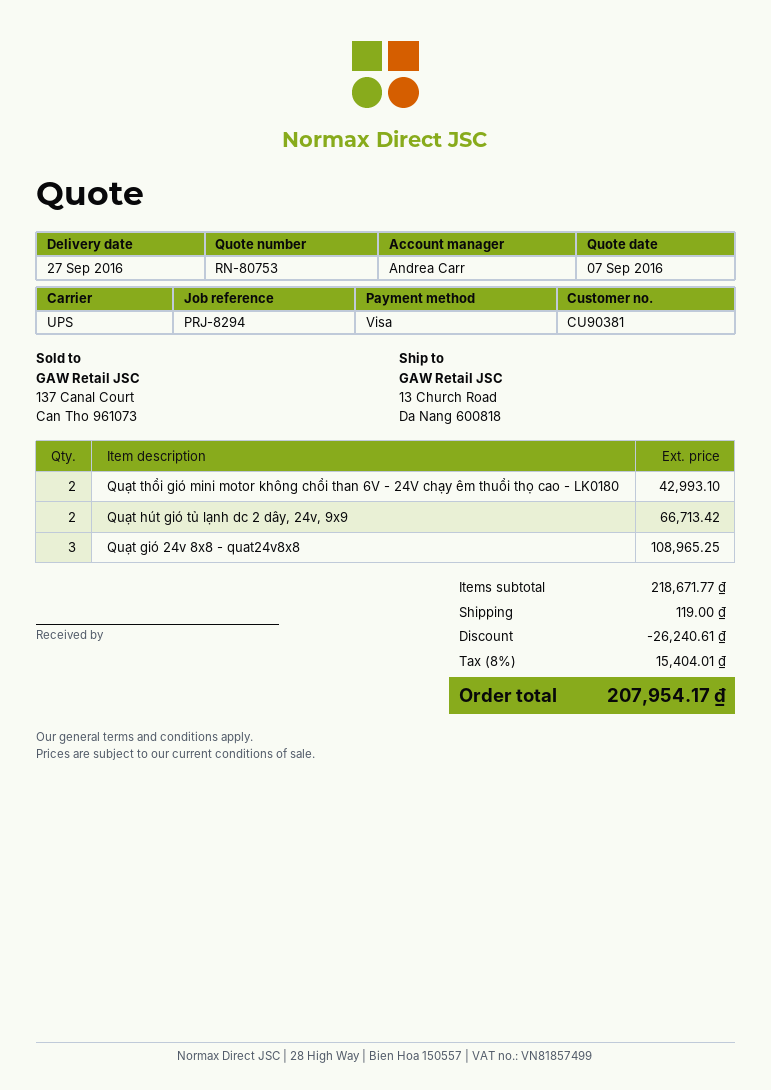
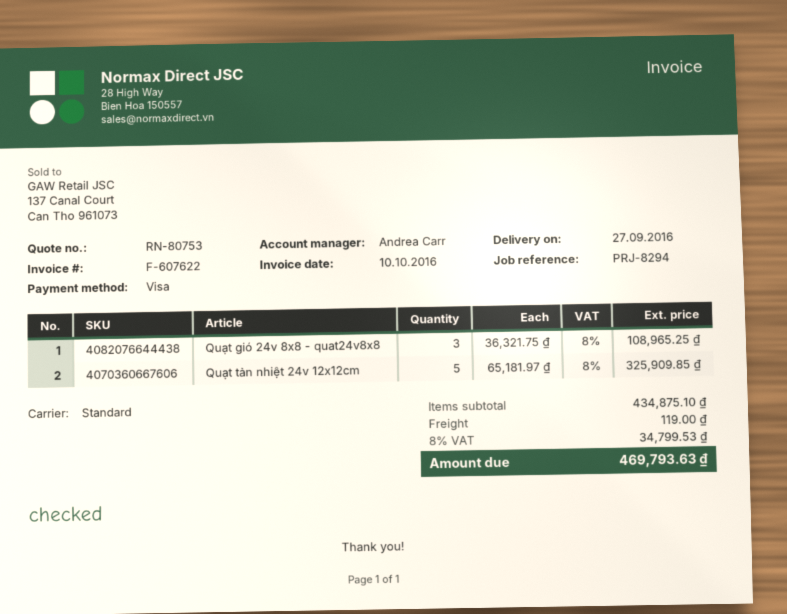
shipping method: UPS -> standard
Quạt thổi gió mini motor không chổi than 6V - 24V chạy êm thuổi thọ cao - LK0180: 2 for 42993.10 -> none
Quạt hút gió tủ lạnh dc 2 dây, 24v, 9x9: 2 for 66713.42 -> none
Quạt tản nhiệt 24v 12x12cm: none -> 5 for 325909.85
subtotal: 218671.77 -> 434875.10
discount: 26240.61 -> none
tax: 8% = 15404.01 -> 8% = 34799.53
total: 207954.17 -> 469793.63

